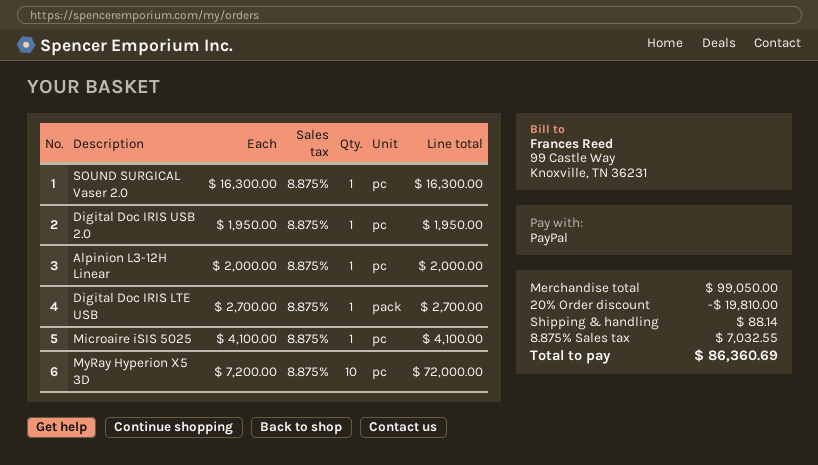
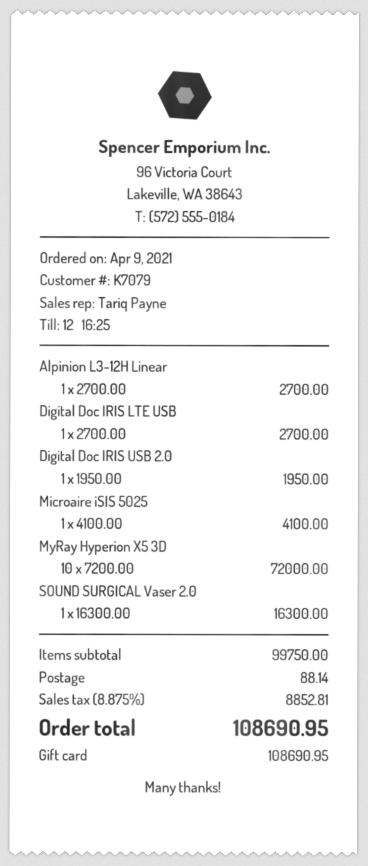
payment method: PayPal -> gift card
Alpinion L3-12H Linear: 1 x 2000.00 = 2000.00 -> 1 x 2700.00 = 2700.00
subtotal: 99050.00 -> 99750.00
discount: 20% = 19810.00 -> none
tax: 8.875% = 7032.55 -> 8.875% = 8852.81
total: 86360.69 -> 108690.95

